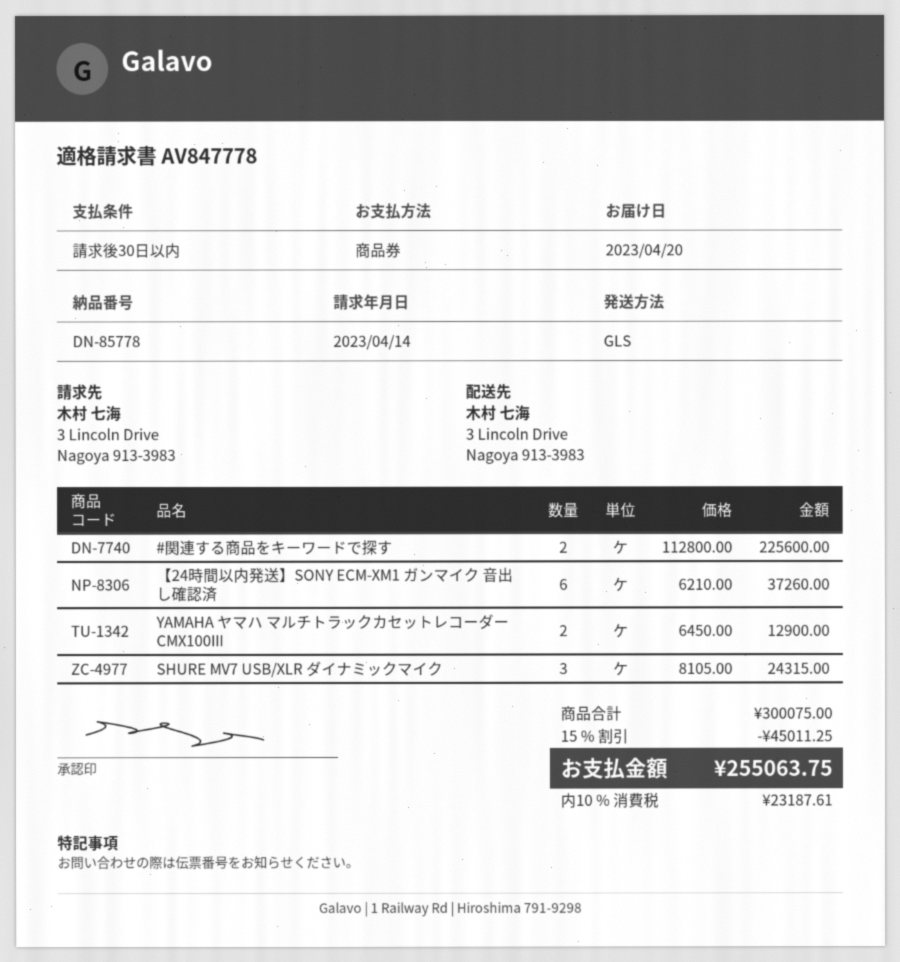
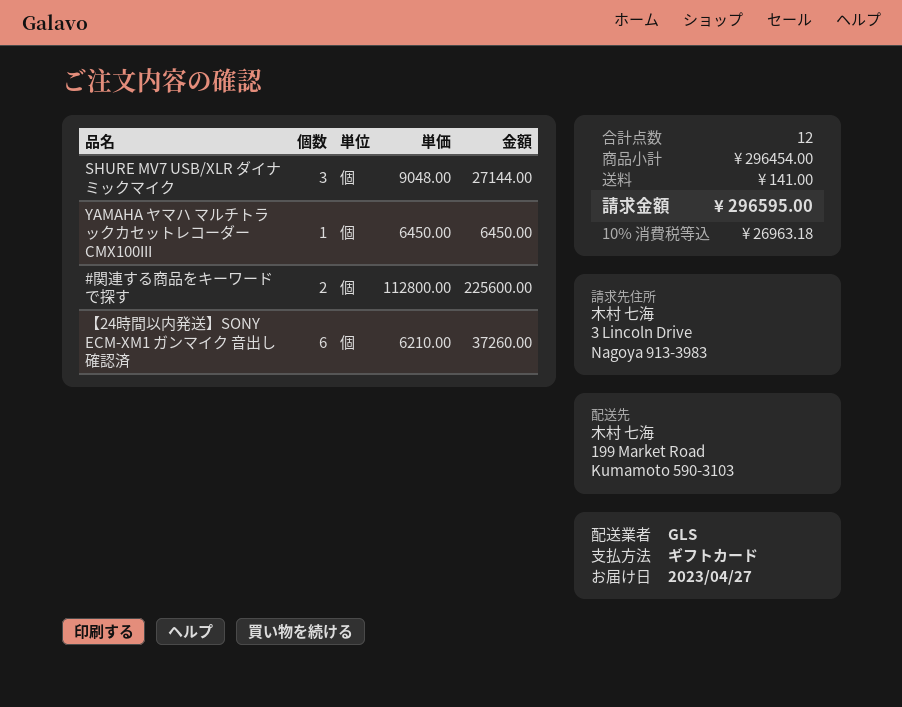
delivery date: 2023-04-20 -> 2023-04-27
ship to: 3 Lincoln Drive, Nagoya 913-3983 -> 199 Market Road, Kumamoto 590-3103
YAMAHA ヤマハ マルチトラックカセットレコーダー CMX100III: 2 x 6450.00 = 12900.00 -> 1 x 6450.00 = 6450.00
SHURE MV7 USB/XLR ダイナミックマイク: 3 x 8105.00 = 24315.00 -> 3 x 9048.00 = 27144.00
subtotal: 300075.00 -> 296454.00
discount: 15% = 45011.25 -> none
shipping: none -> 141.00
tax: 10% = 23187.61 -> 10% = 26963.18
total: 255063.75 -> 296595.00

